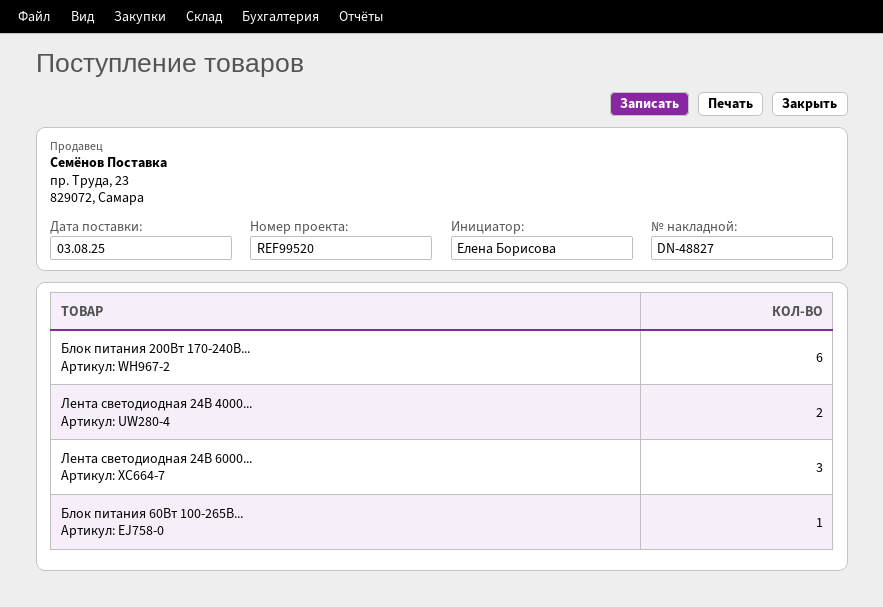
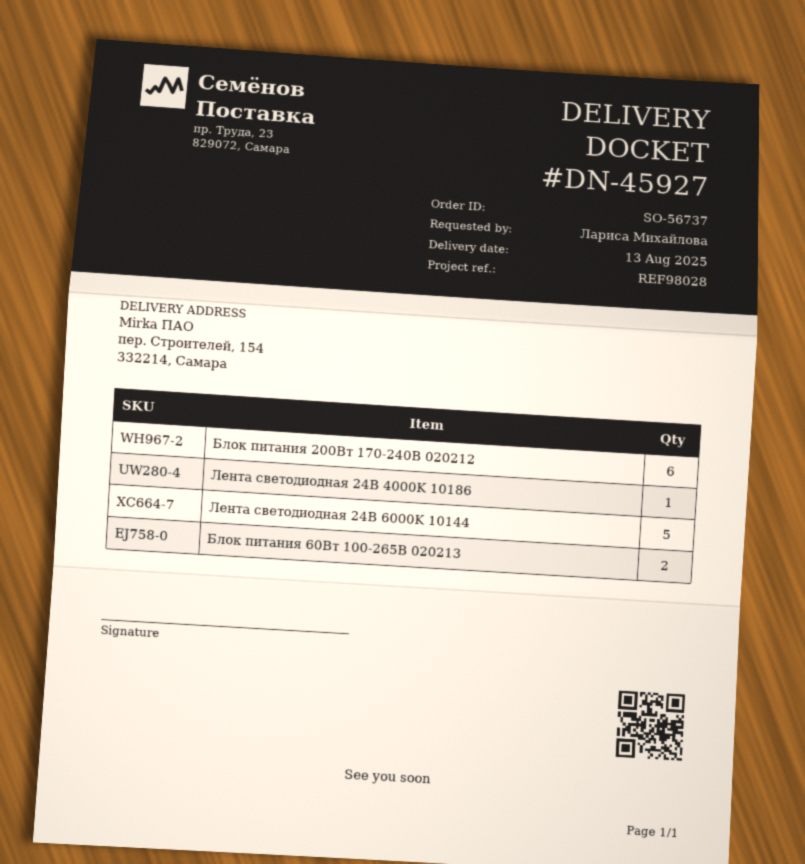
delivery note number: DN-48827 -> DN-45927
delivery date: 2025-08-03 -> 2025-08-13
reference: REF99520 -> REF98028
ordered by: Елена Борисова -> Лариса Михайлова
Лента светодиодная 24В 4000...: 2 -> 1
Лента светодиодная 24В 6000...: 3 -> 5
Блок питания 60Вт 100-265В...: 1 -> 2

